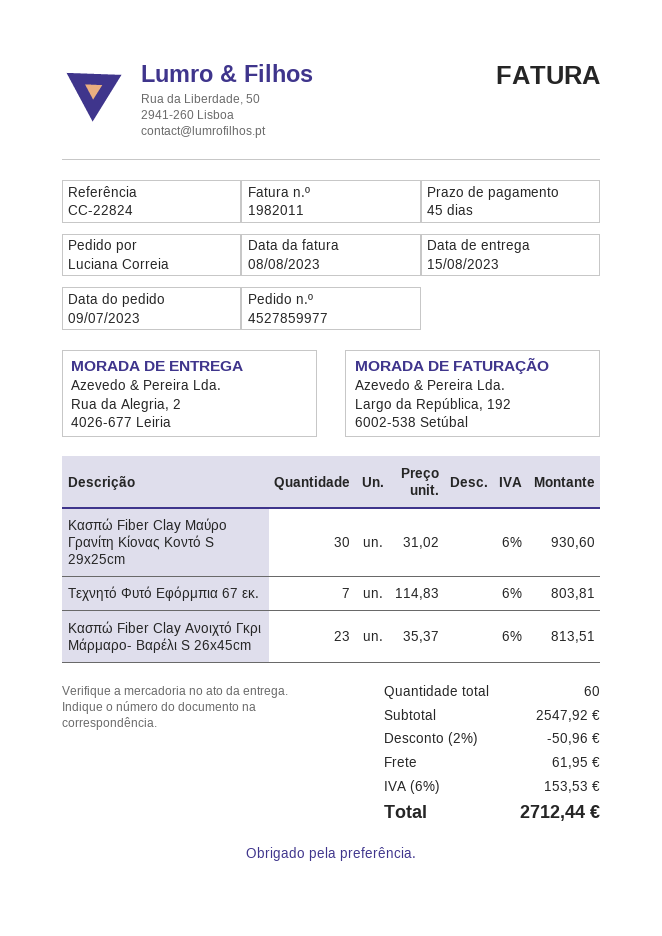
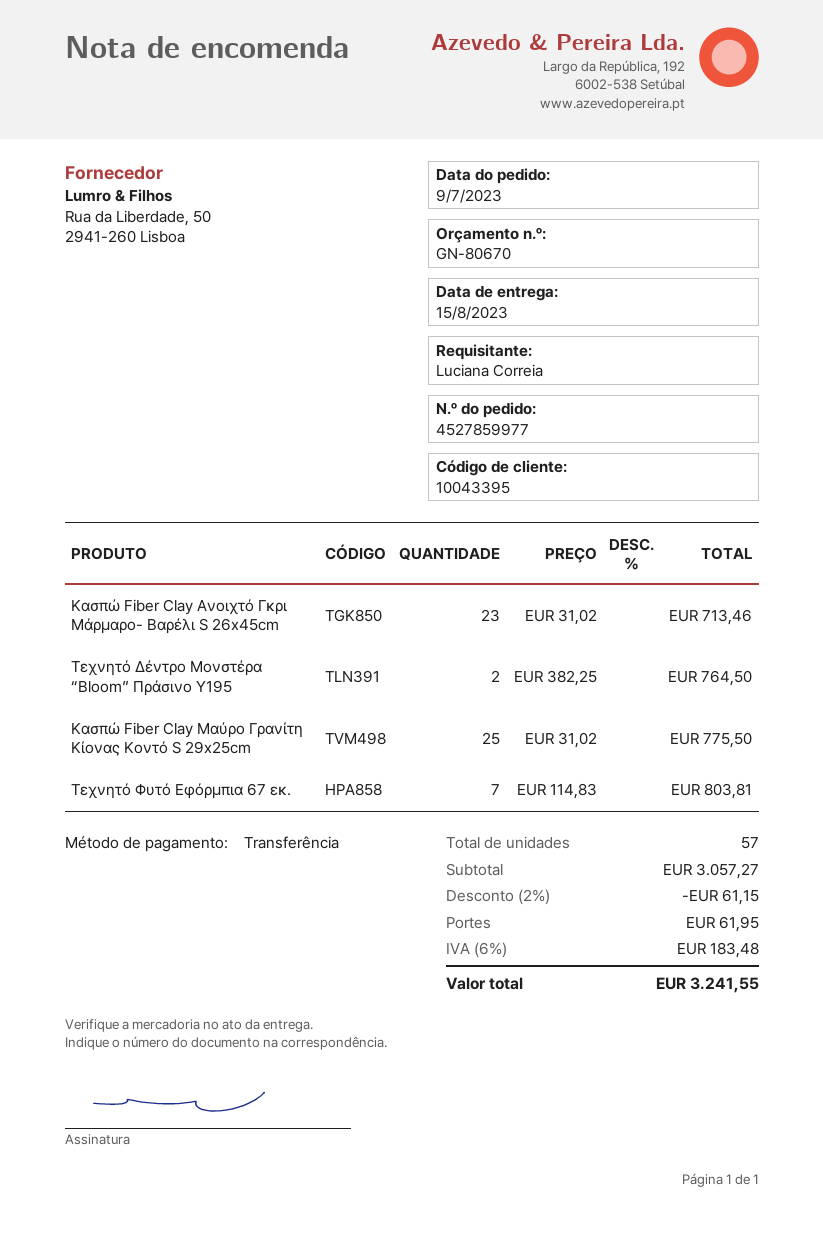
Κασπώ Fiber Clay Μαύρο Γρανίτη Κίονας Κοντό S 29x25cm: 30 x 31.02 = 930.60 -> 25 x 31.02 = 775.50
Κασπώ Fiber Clay Ανοιχτό Γκρι Μάρμαρο- Βαρέλι S 26x45cm: 23 x 35.37 = 813.51 -> 23 x 31.02 = 713.46
Τεχνητό Δέντρο Μονστέρα “Bloom” Πράσινο Υ195: none -> 2 x 382.25 = 764.50
total quantity: 60 -> 57
subtotal: 2547.92 -> 3057.27
discount: 2% = 50.96 -> 2% = 61.15
tax: 6% = 153.53 -> 6% = 183.48
total: 2712.44 -> 3241.55

